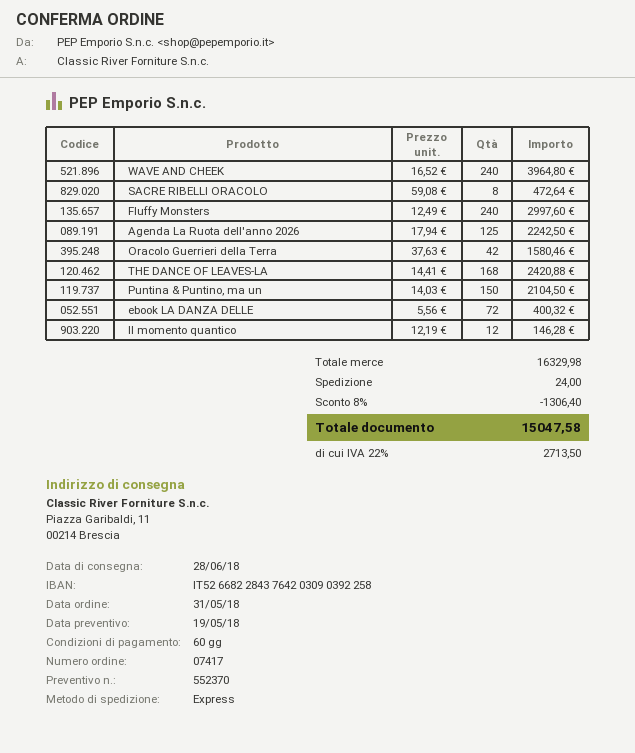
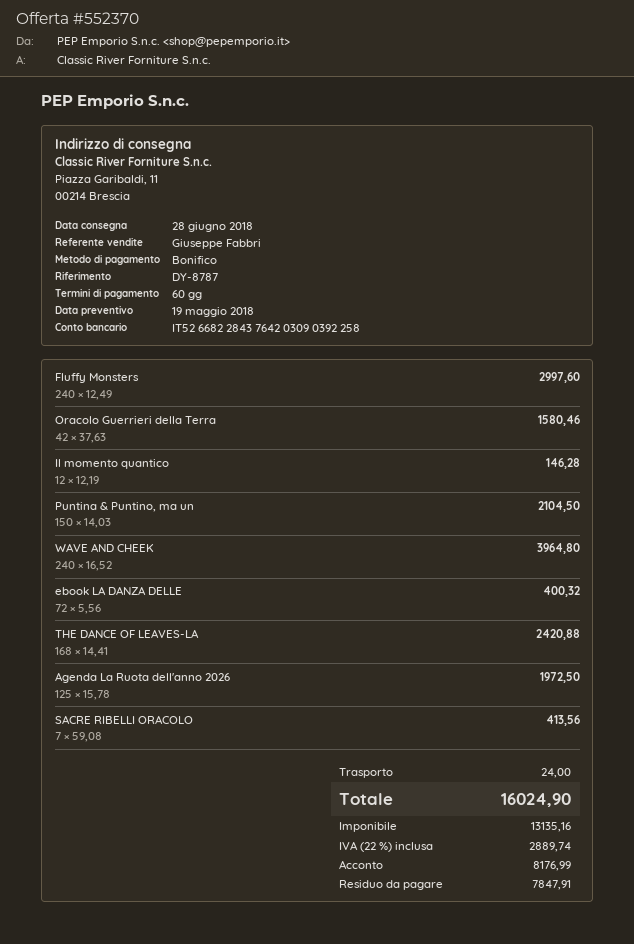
SACRE RIBELLI ORACOLO: 8 x 59.08 = 472.64 -> 7 x 59.08 = 413.56
Agenda La Ruota dell'anno 2026: 125 x 17.94 = 2242.50 -> 125 x 15.78 = 1972.50
discount: 8% = 1306.40 -> none
tax: 22% = 2713.50 -> 22% = 2889.74
total: 15047.58 -> 16024.90

